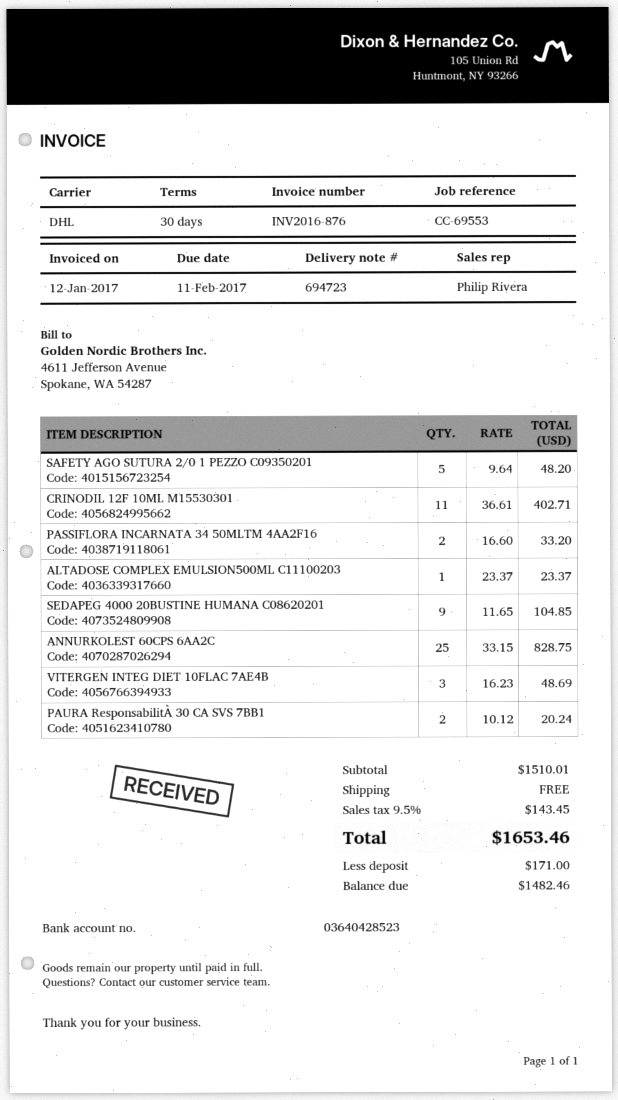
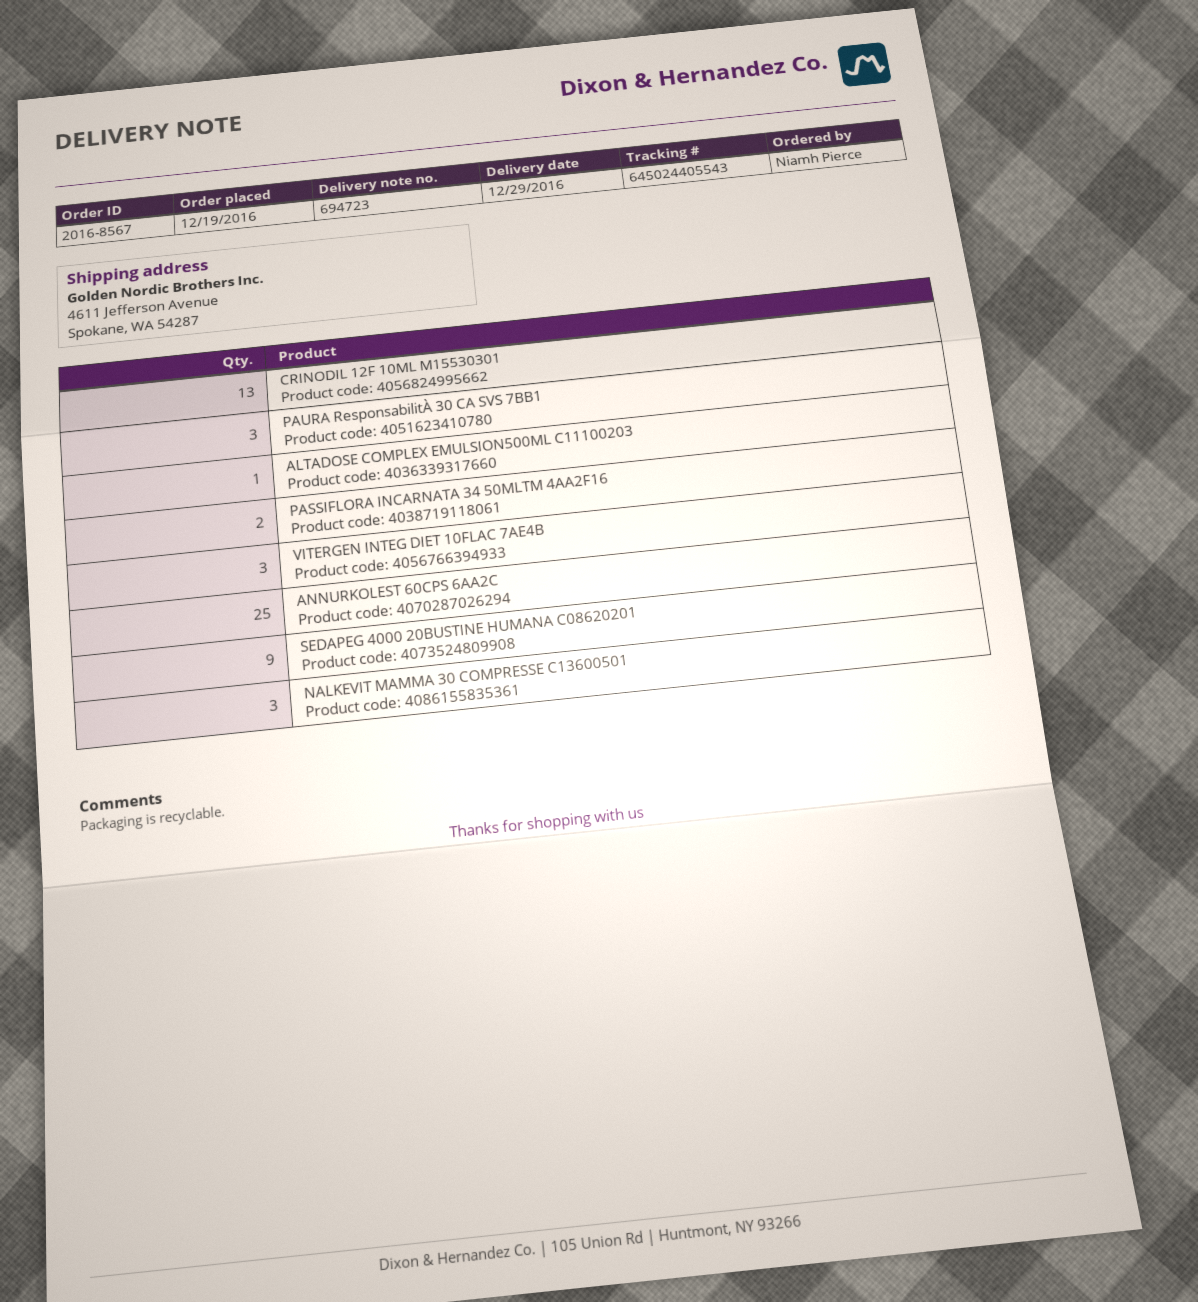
SAFETY AGO SUTURA 2/0 1 PEZZO C09350201: 5 -> none
CRINODIL 12F 10ML M15530301: 11 -> 13
PAURA ResponsabilitÀ 30 CA SVS 7BB1: 2 -> 3
NALKEVIT MAMMA 30 COMPRESSE C13600501: none -> 3

